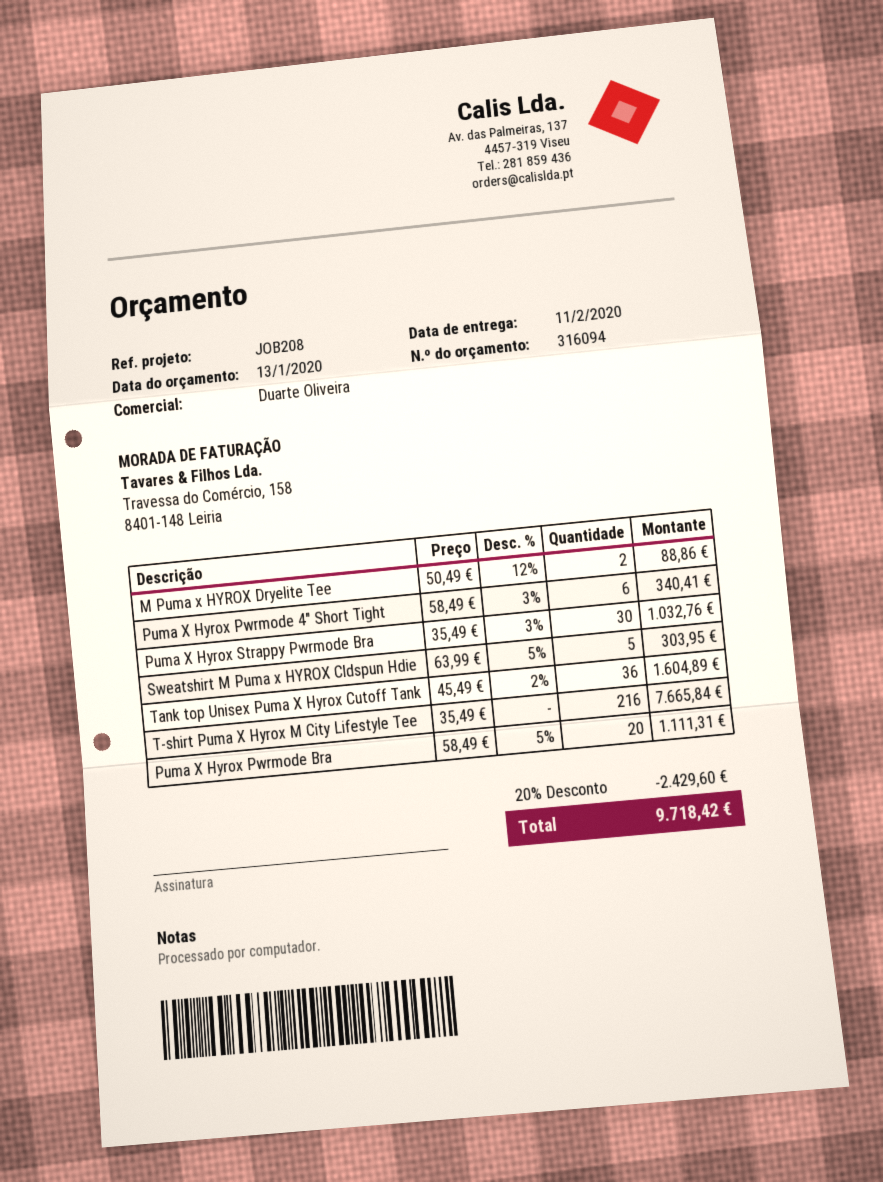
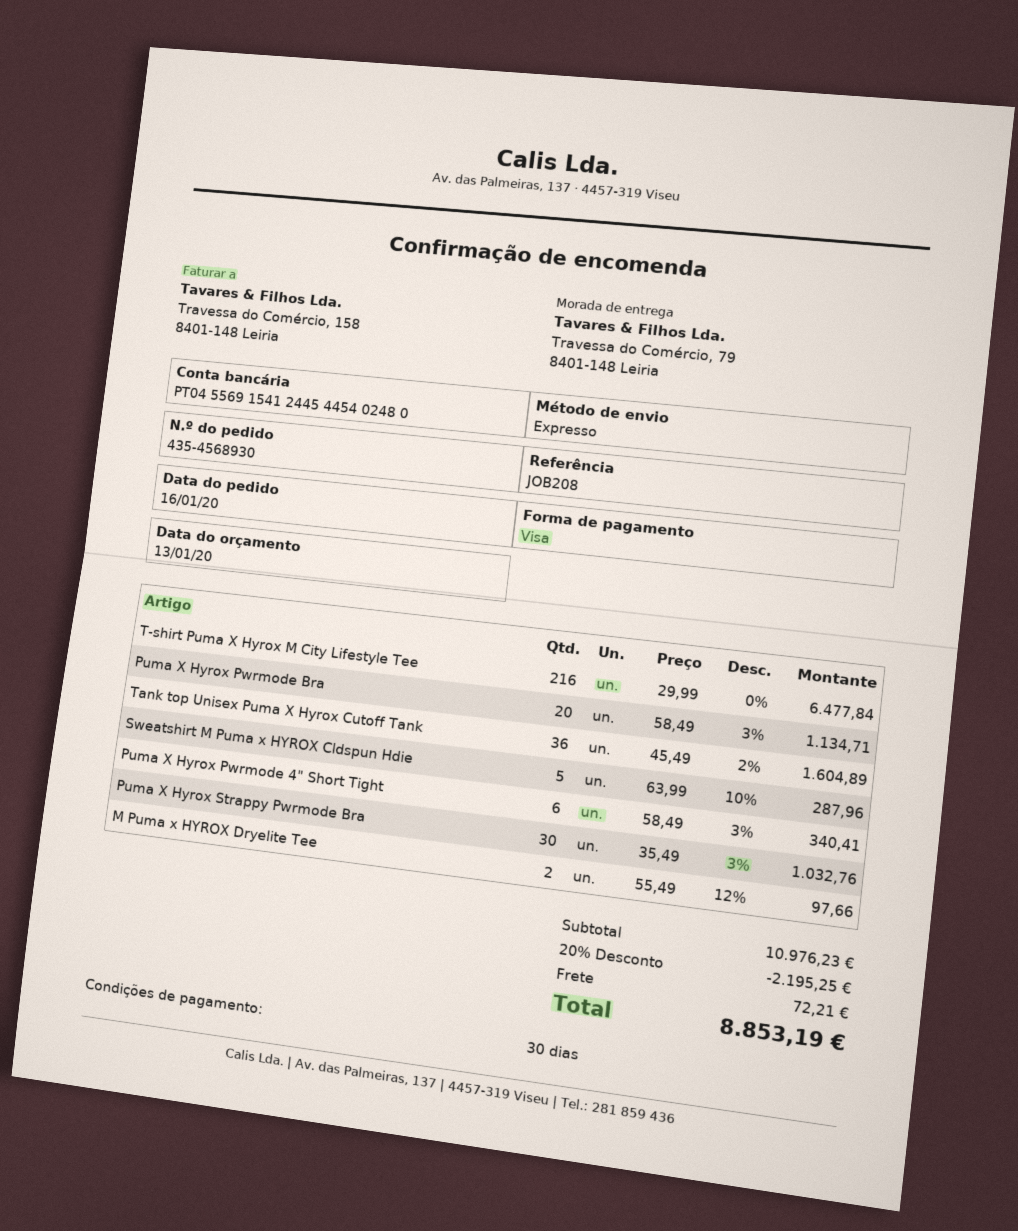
M Puma x HYROX Dryelite Tee: 2 x 50.49 - 12% = 88.86 -> 2 x 55.49 - 12% = 97.66
Sweatshirt M Puma x HYROX Cldspun Hdie: 5 x 63.99 - 5% = 303.95 -> 5 x 63.99 - 10% = 287.96
T-shirt Puma X Hyrox M City Lifestyle Tee: 216 x 35.49 = 7665.84 -> 216 x 29.99 = 6477.84
Puma X Hyrox Pwrmode Bra: 20 x 58.49 - 5% = 1111.31 -> 20 x 58.49 - 3% = 1134.71
discount: 20% = 2429.60 -> 20% = 2195.25
shipping: none -> 72.21
total: 9718.42 -> 8853.19

